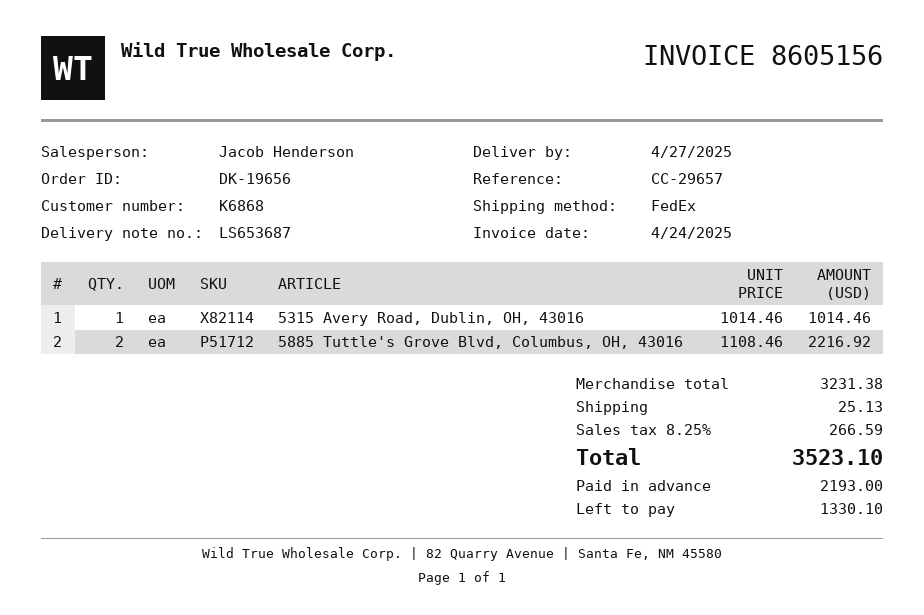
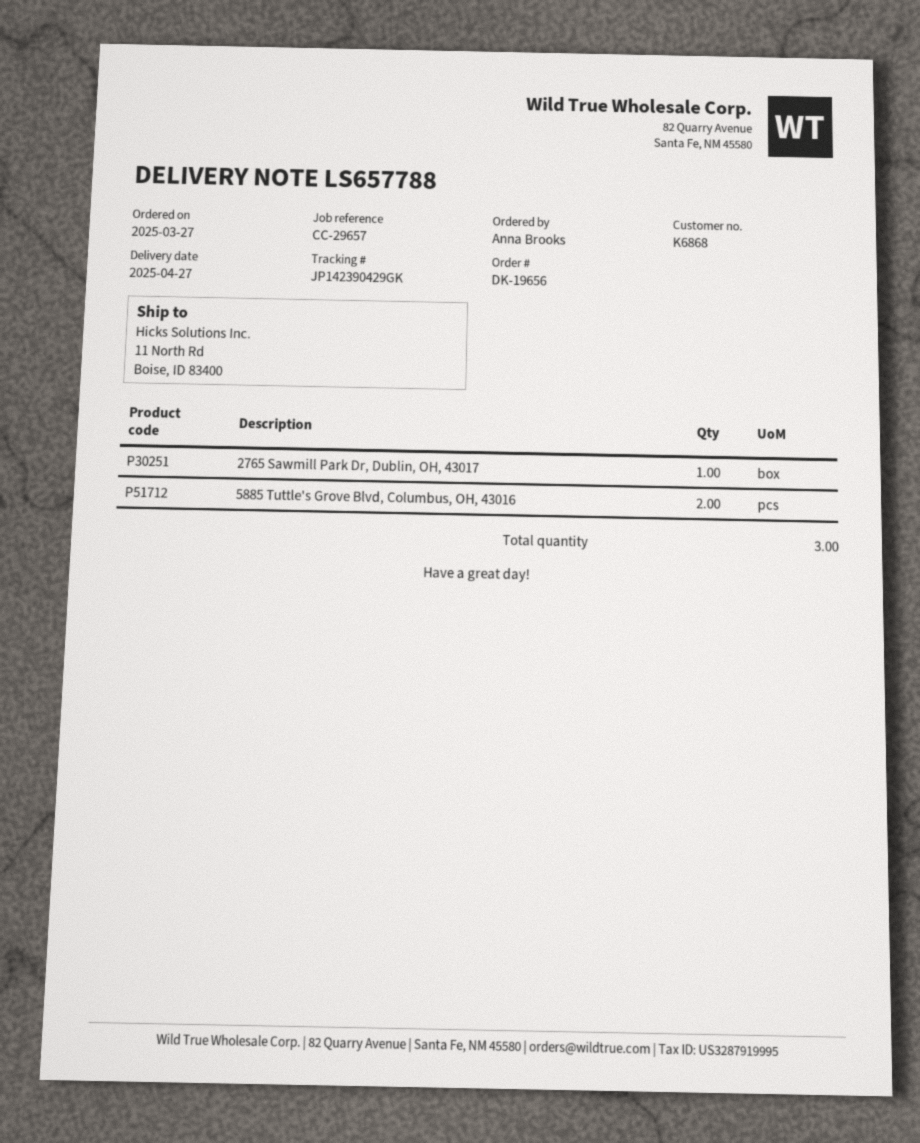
delivery note number: LS653687 -> LS657788
5315 Avery Road, Dublin, OH, 43016: 1 -> none
2765 Sawmill Park Dr, Dublin, OH, 43017: none -> 1

